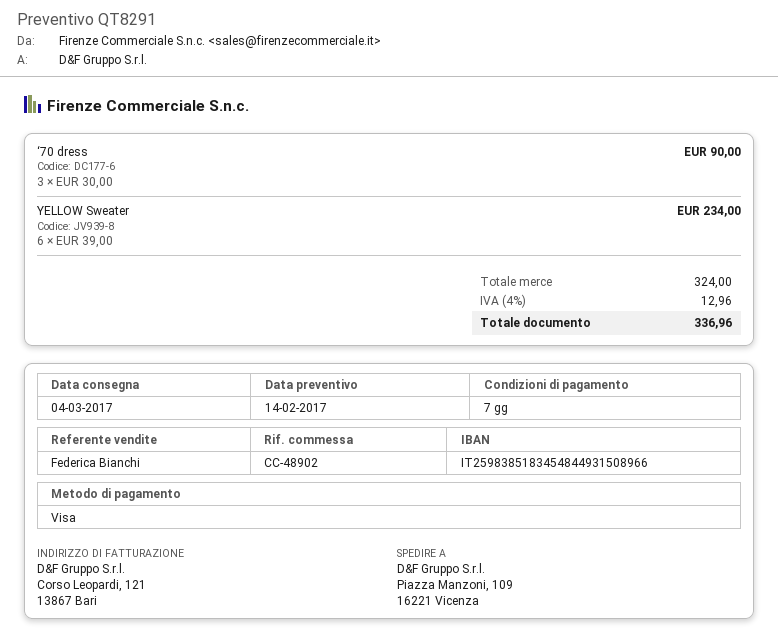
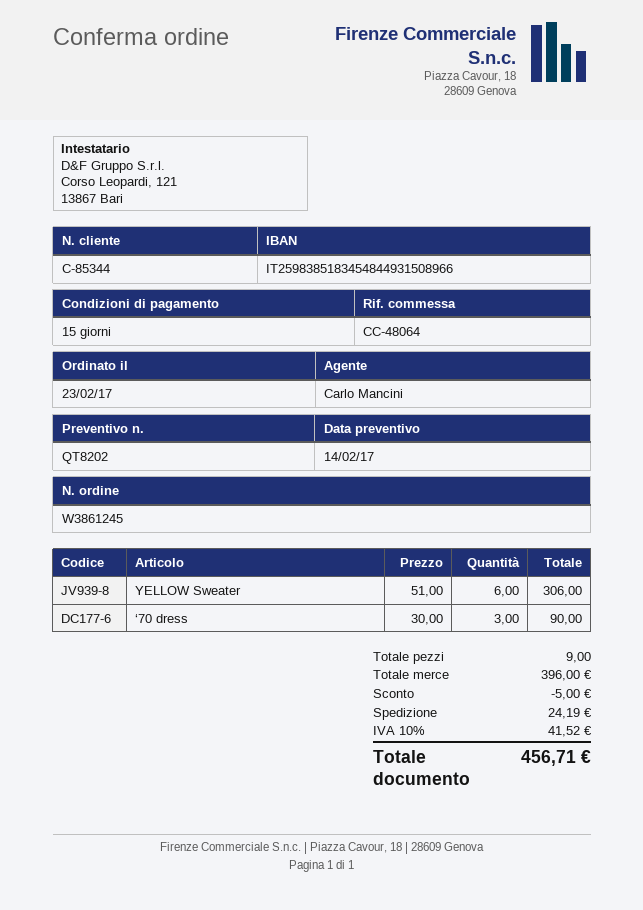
quote number: QT8291 -> QT8202
payment terms: 7 days -> 15 days
reference: CC-48902 -> CC-48064
sales rep: Federica Bianchi -> Carlo Mancini
YELLOW Sweater: 6 x 39.00 = 234.00 -> 6 x 51.00 = 306.00
subtotal: 324.00 -> 396.00
discount: none -> 5.00
shipping: none -> 24.19
tax: 4% = 12.96 -> 10% = 41.52
total: 336.96 -> 456.71

